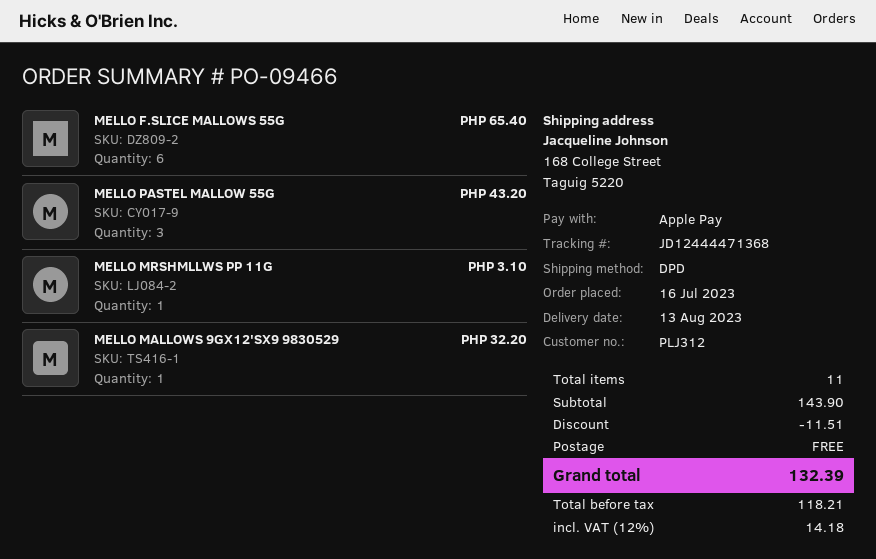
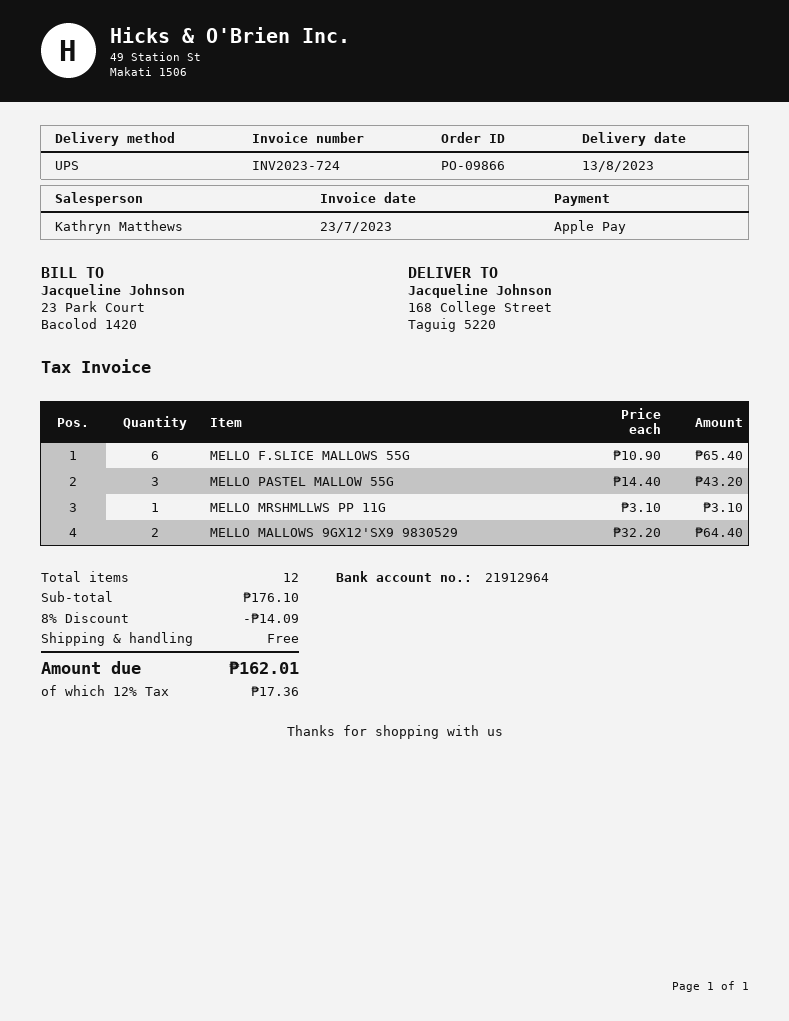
order number: PO-09466 -> PO-09866
shipping method: DPD -> UPS
MELLO MALLOWS 9GX12'SX9 9830529: 1 for 32.20 -> 2 for 64.40
total quantity: 11 -> 12
subtotal: 143.90 -> 176.10
discount: 11.51 -> 14.09
tax: 12% = 14.18 -> 12% = 17.36
total: 132.39 -> 162.01

